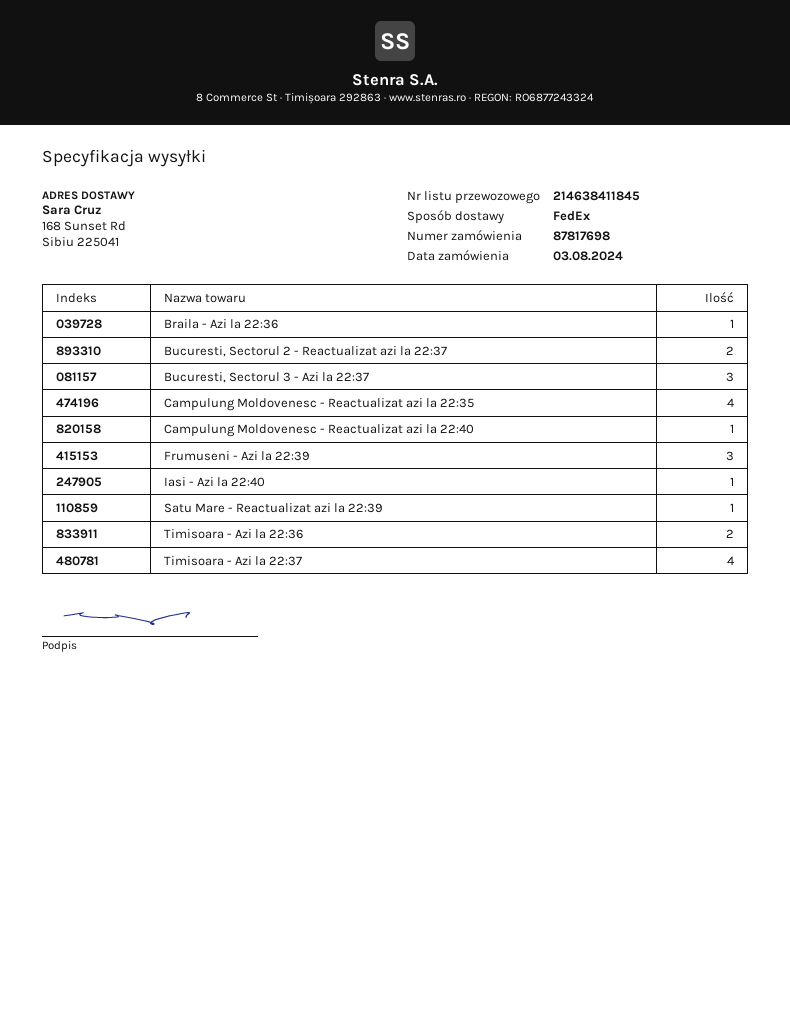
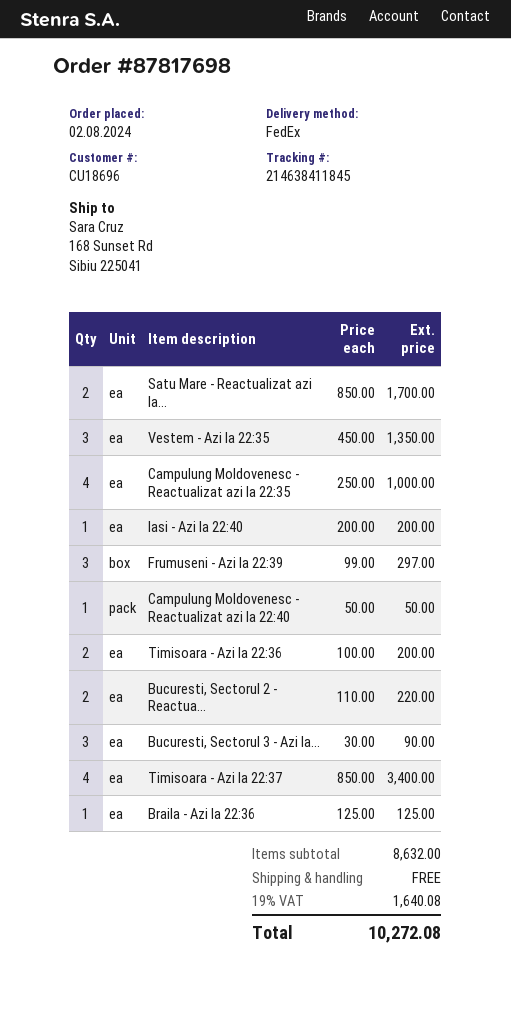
order date: 2024-08-03 -> 2024-08-02
Satu Mare - Reactualizat azi la 22:39: 1 -> 2
Vestem - Azi la 22:35: none -> 3

